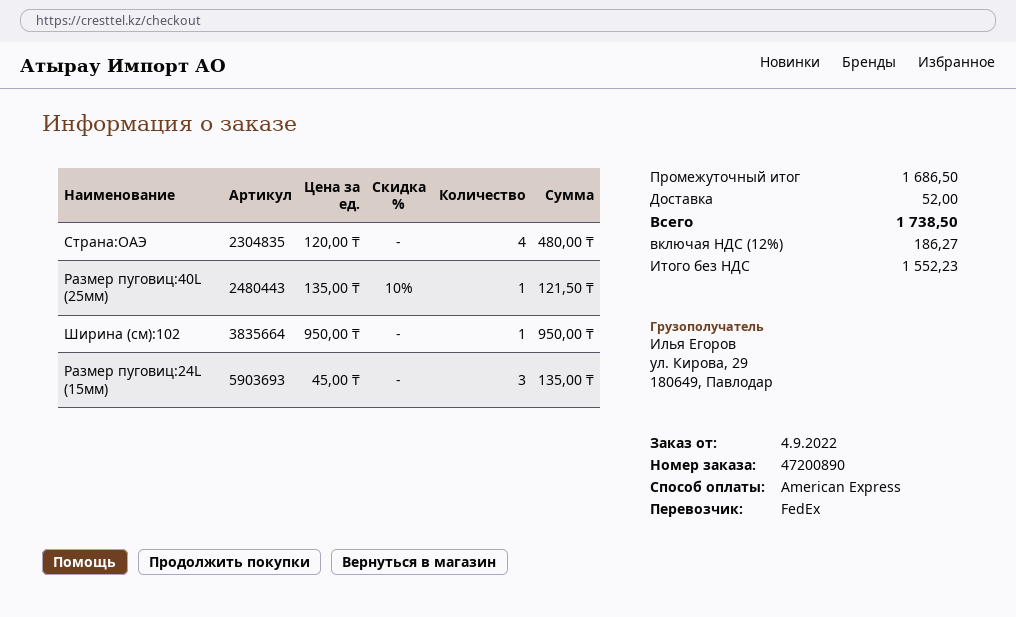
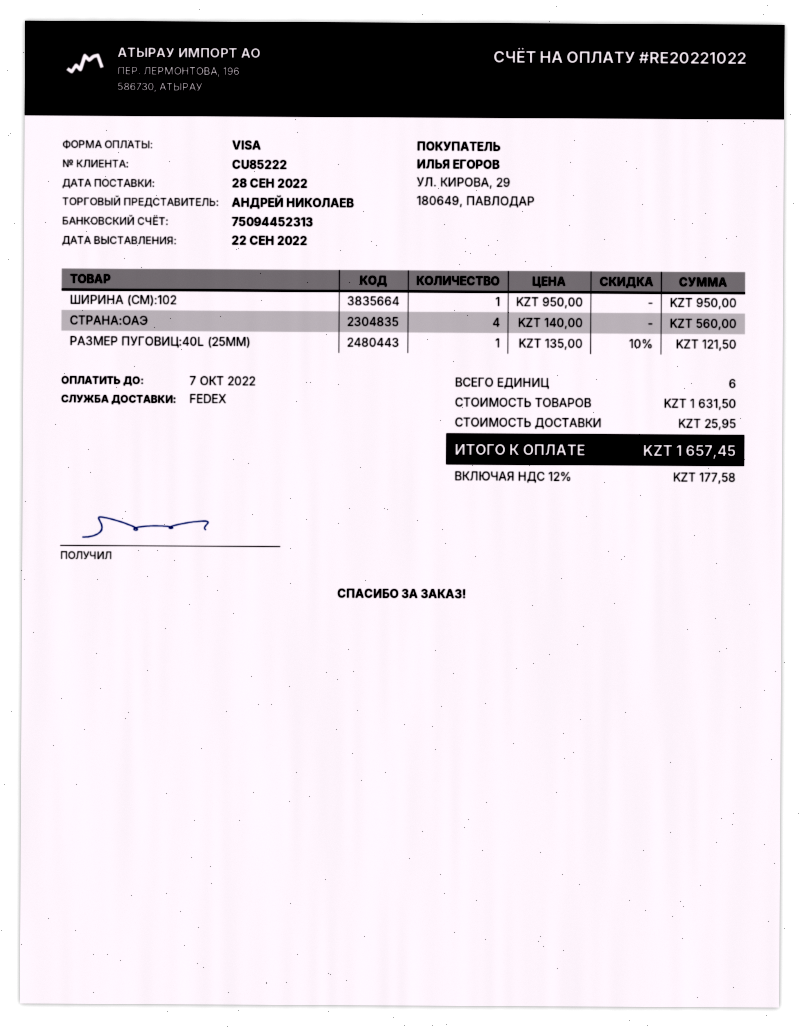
payment method: American Express -> Visa
Страна:ОАЭ: 4 x 120.00 = 480.00 -> 4 x 140.00 = 560.00
Размер пуговиц:24L (15мм): 3 x 45.00 = 135.00 -> none
subtotal: 1686.50 -> 1631.50
shipping: 52.00 -> 25.95
tax: 12% = 186.27 -> 12% = 177.58
total: 1738.50 -> 1657.45

